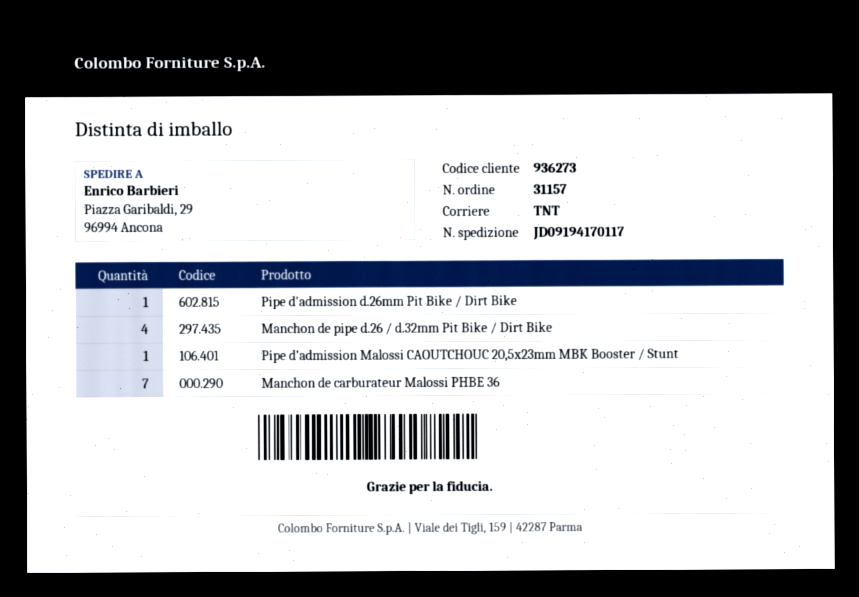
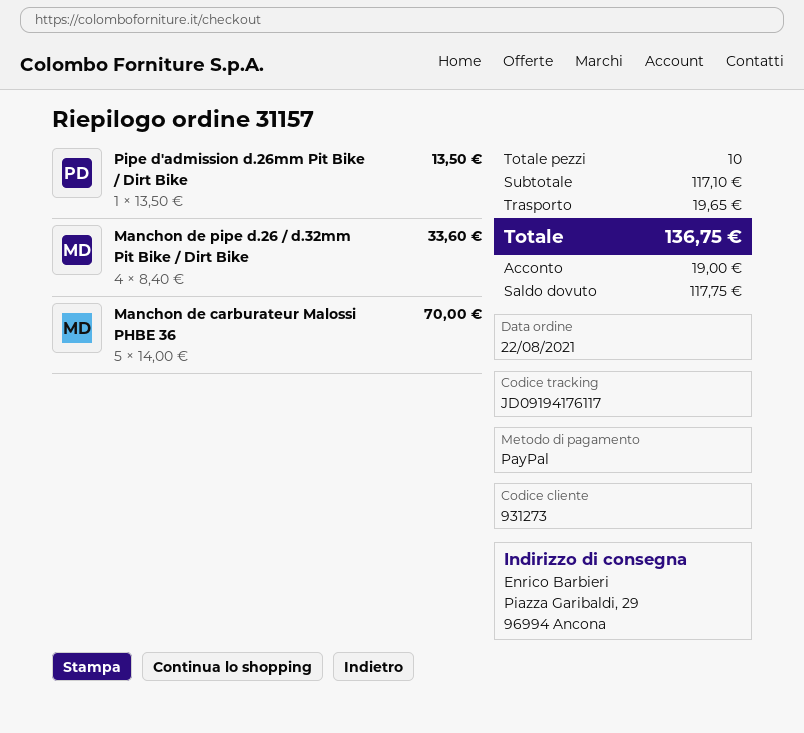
customer number: 936273 -> 931273
tracking number: JD09194170117 -> JD09194176117
Pipe d'admission Malossi CAOUTCHOUC 20,5x23mm MBK Booster / Stunt: 1 -> none
Manchon de carburateur Malossi PHBE 36: 7 -> 5

